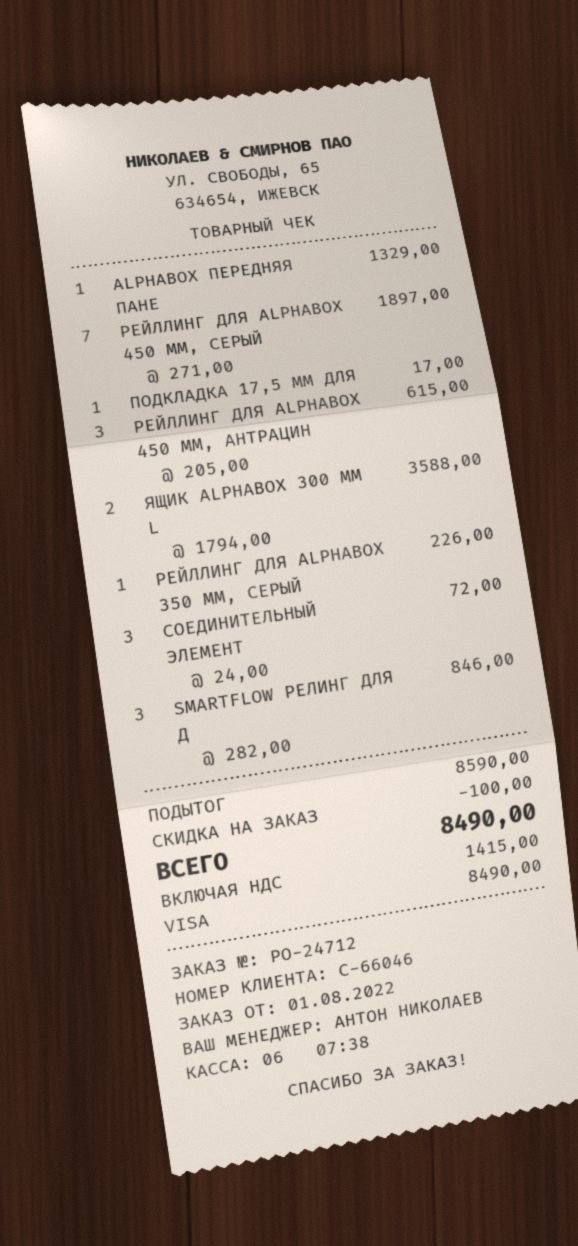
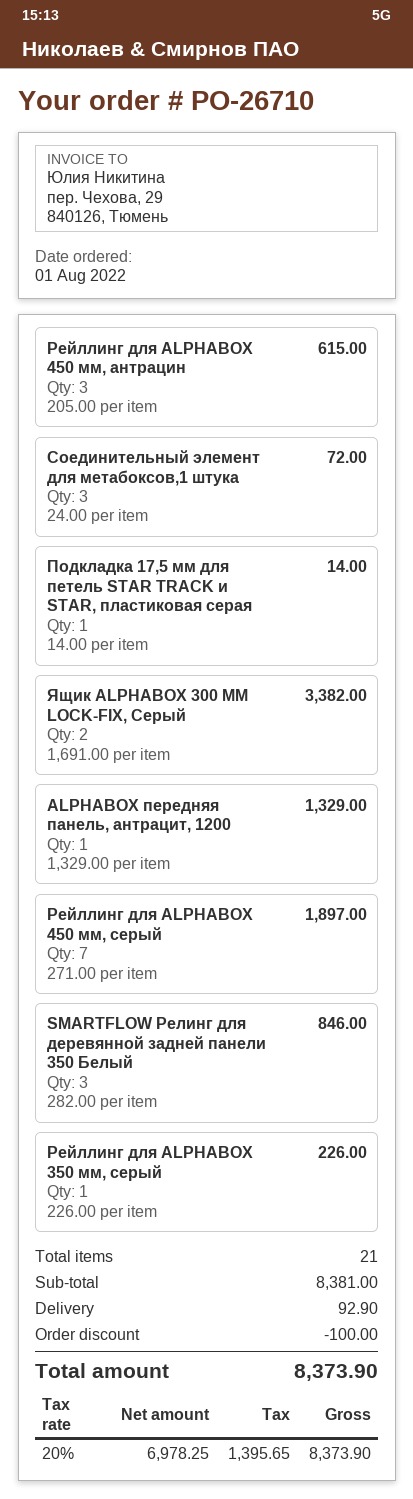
order number: PO-24712 -> PO-26710
ПОДКЛАДКА 17,5 ММ ДЛЯ: 1 x 17.00 = 17.00 -> 1 x 14.00 = 14.00
ЯЩИК ALPHABOX 300 MM L: 2 x 1794.00 = 3588.00 -> 2 x 1691.00 = 3382.00
subtotal: 8590.00 -> 8381.00
shipping: none -> 92.90
tax: 1415.00 -> 1395.65
total: 8490.00 -> 8373.90

